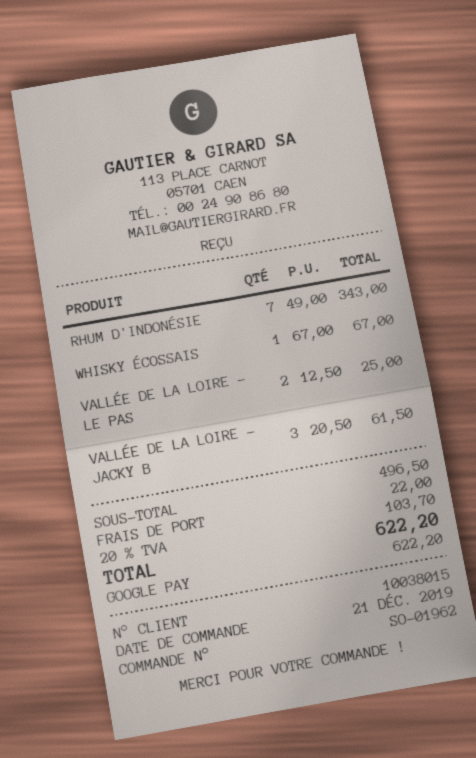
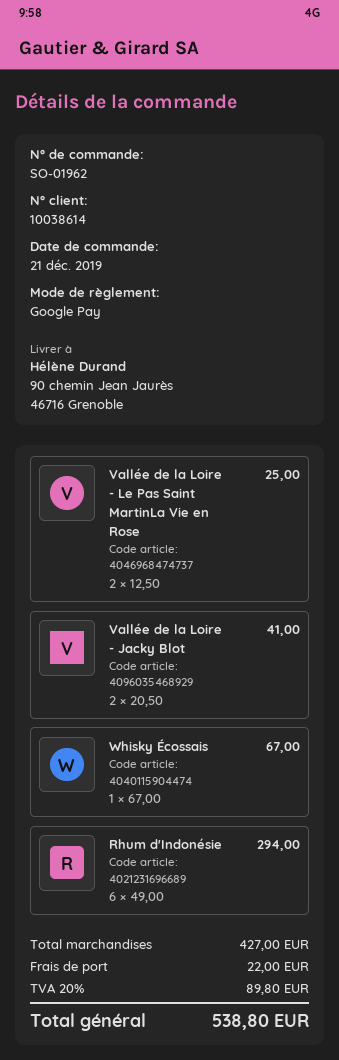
customer number: 10038015 -> 10038614
RHUM D'INDONÉSIE: 7 x 49.00 = 343.00 -> 6 x 49.00 = 294.00
VALLÉE DE LA LOIRE - JACKY B: 3 x 20.50 = 61.50 -> 2 x 20.50 = 41.00
subtotal: 496.50 -> 427.00
tax: 20% = 103.70 -> 20% = 89.80
total: 622.20 -> 538.80

